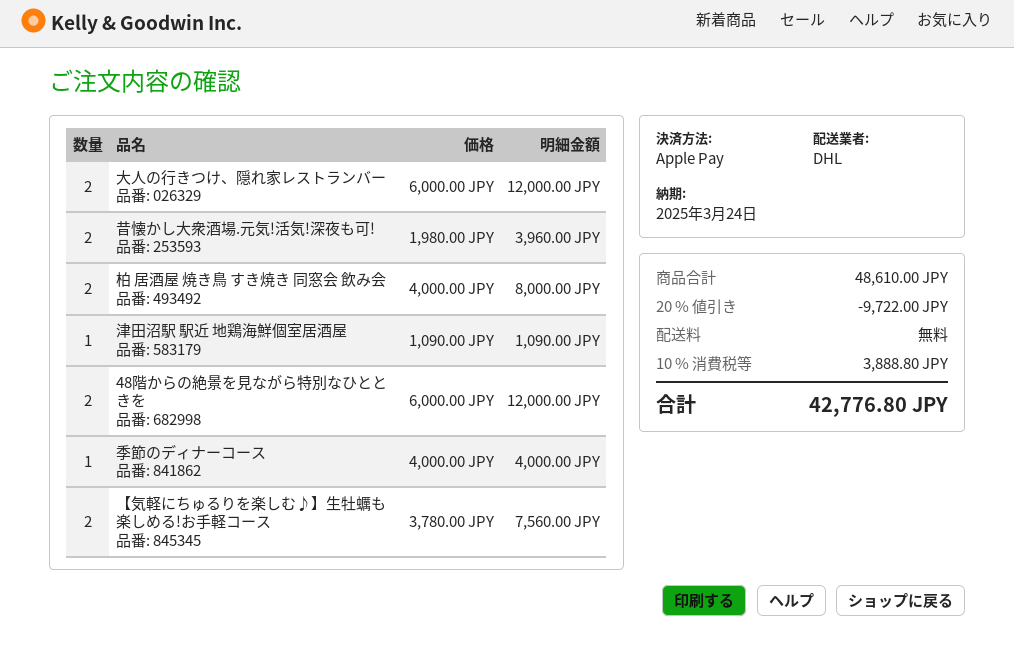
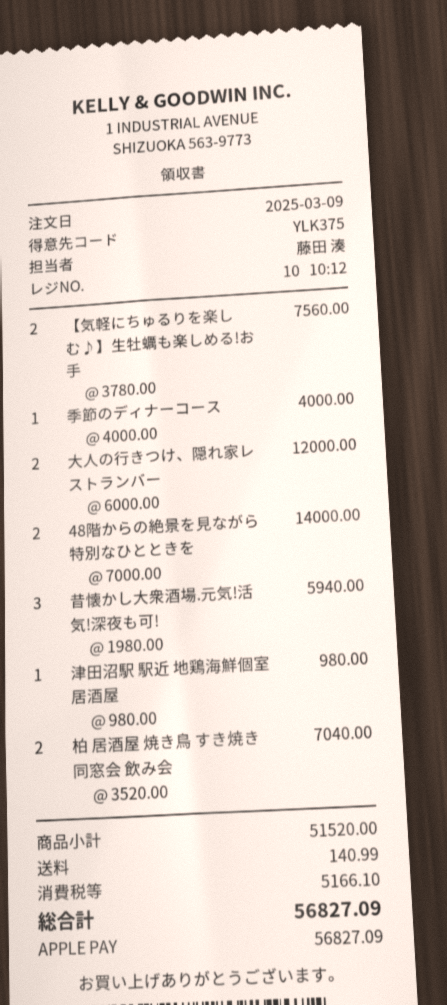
昔懐かし大衆酒場.元気!活気!深夜も可!: 2 x 1980.00 = 3960.00 -> 3 x 1980.00 = 5940.00
柏 居酒屋 焼き鳥 すき焼き 同窓会 飲み会: 2 x 4000.00 = 8000.00 -> 2 x 3520.00 = 7040.00
津田沼駅 駅近 地鶏海鮮個室居酒屋: 1 x 1090.00 = 1090.00 -> 1 x 980.00 = 980.00
48階からの絶景を見ながら特別なひとときを: 2 x 6000.00 = 12000.00 -> 2 x 7000.00 = 14000.00
subtotal: 48610.00 -> 51520.00
discount: 20% = 9722.00 -> none
shipping: 0.00 -> 140.99
tax: 3888.80 -> 5166.10
total: 42776.80 -> 56827.09

